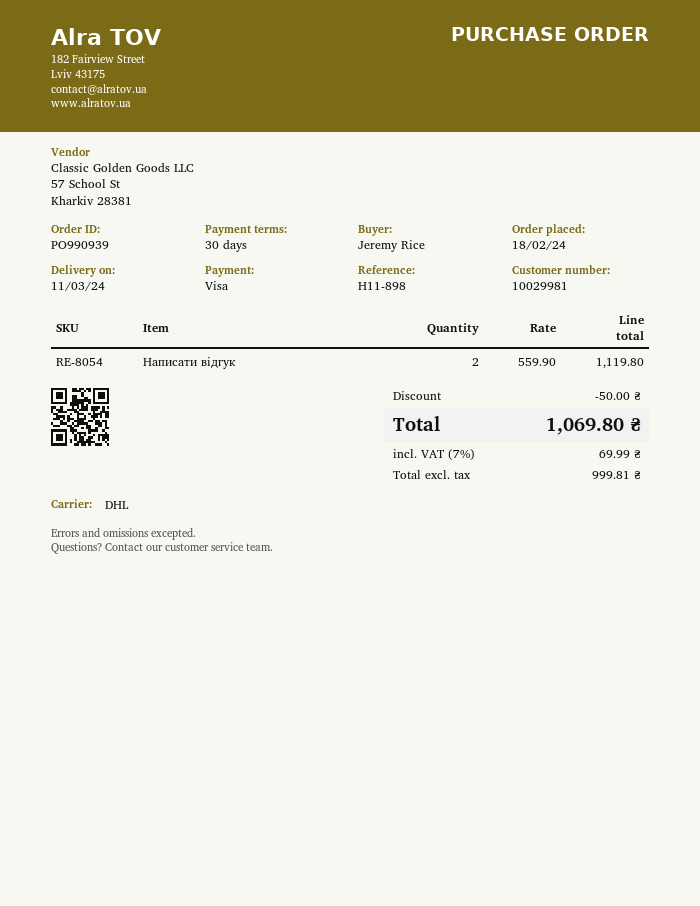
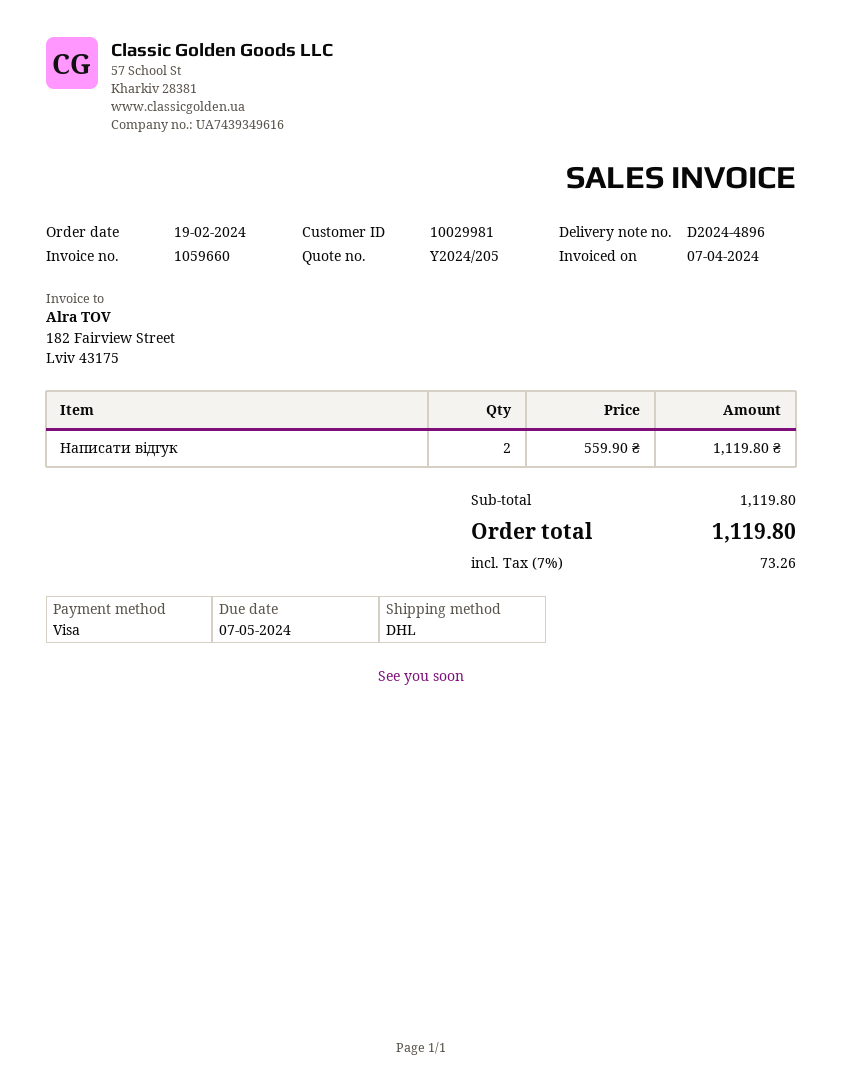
order date: 2024-02-18 -> 2024-02-19
discount: 50.00 -> none
tax: 7% = 69.99 -> 7% = 73.26
total: 1069.80 -> 1119.80

